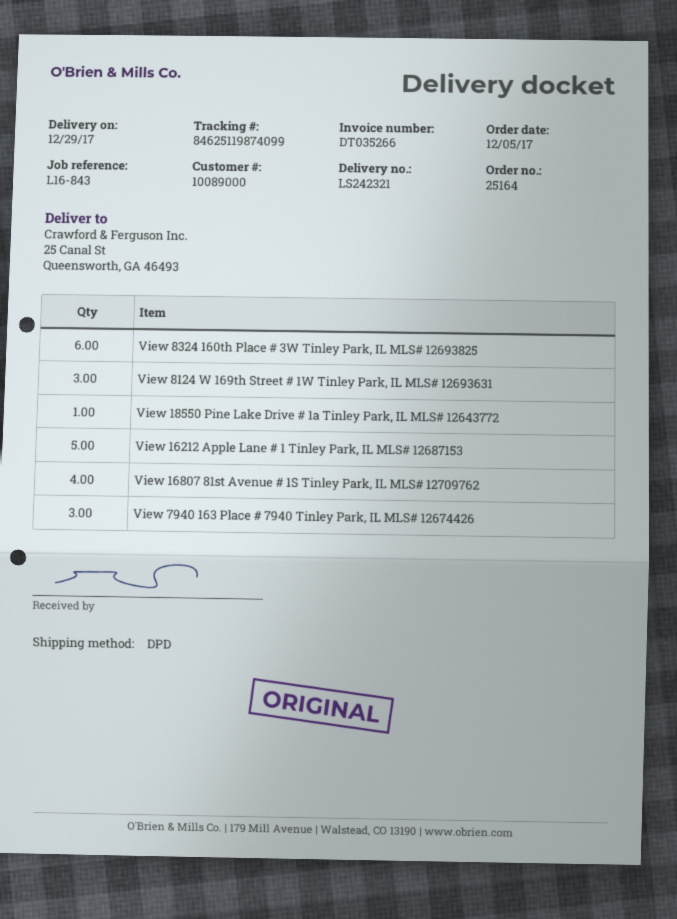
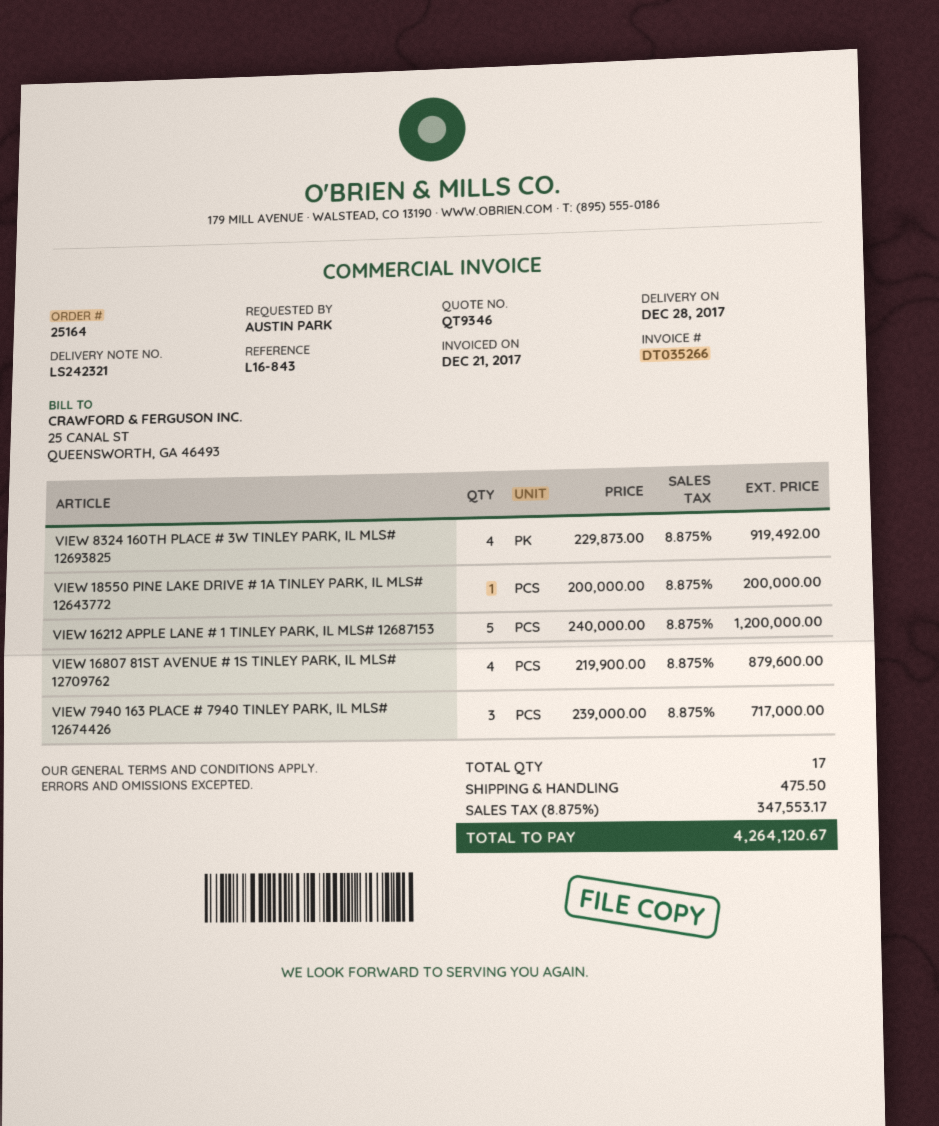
delivery date: 2017-12-29 -> 2017-12-28
View 8324 160th Place # 3W Tinley Park, IL MLS# 12693825: 6 -> 4
View 8124 W 169th Street # 1W Tinley Park, IL MLS# 12693631: 3 -> none

